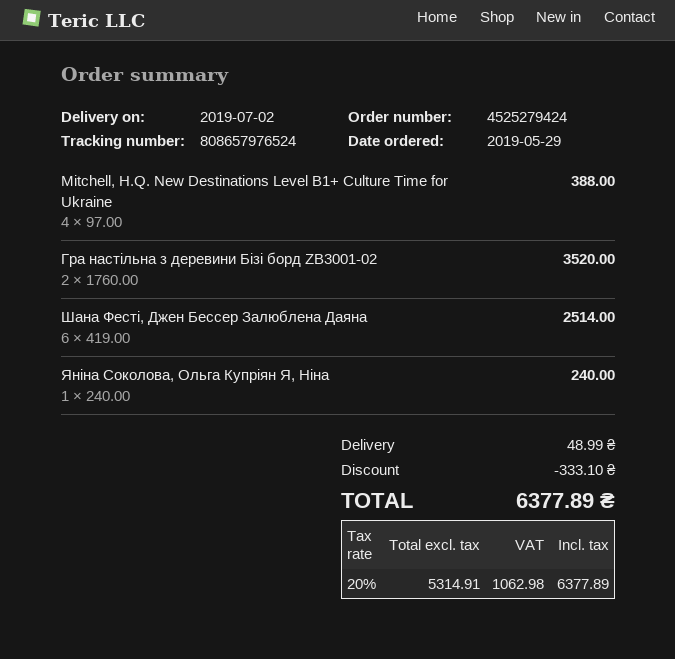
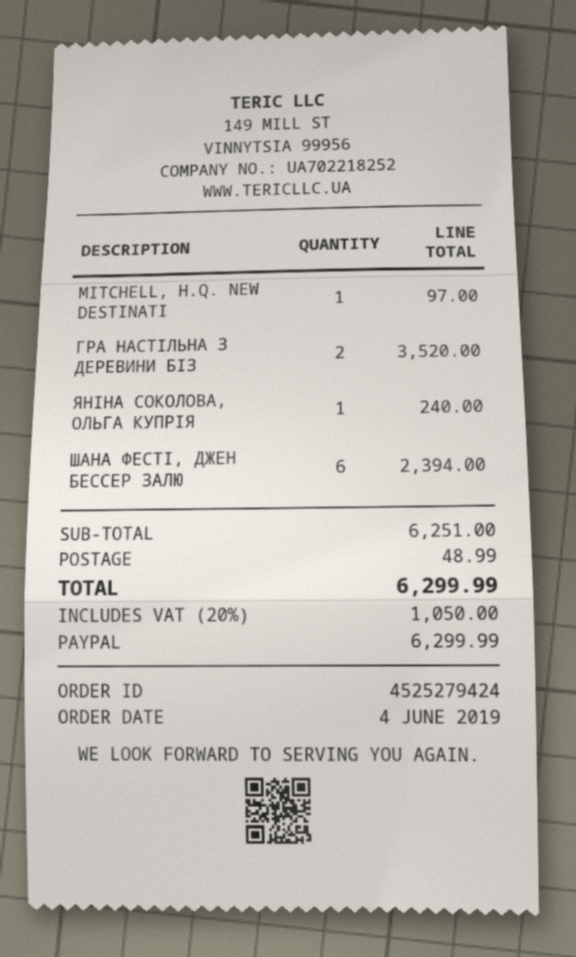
order date: 2019-05-29 -> 2019-06-04
Mitchell, H.Q. New Destinations Level B1+ Culture Time for Ukraine: 4 for 388.00 -> 1 for 97.00
Шана Фесті, Джен Бессер Залюблена Даяна: 6 for 2514.00 -> 6 for 2394.00
discount: 333.10 -> none
tax: 20% = 1062.98 -> 20% = 1050.00
total: 6377.89 -> 6299.99

